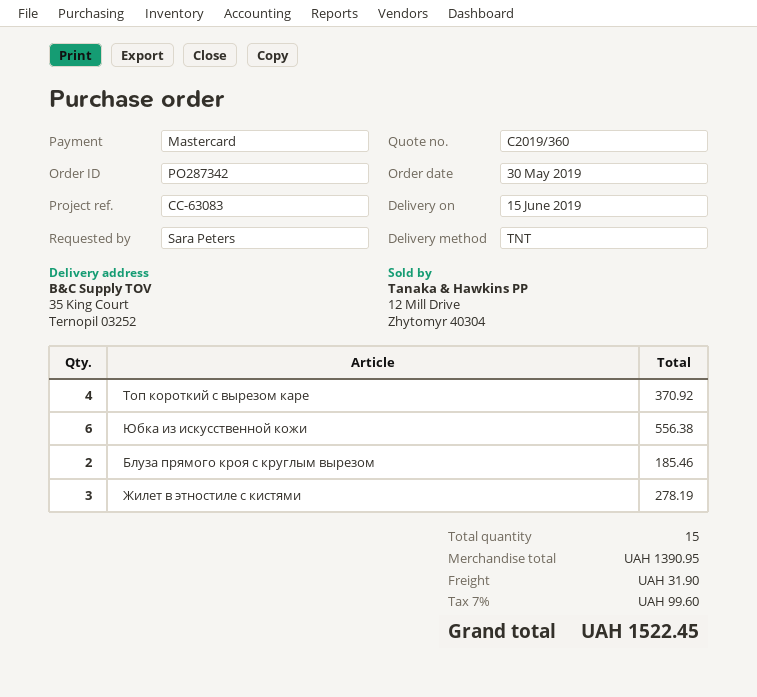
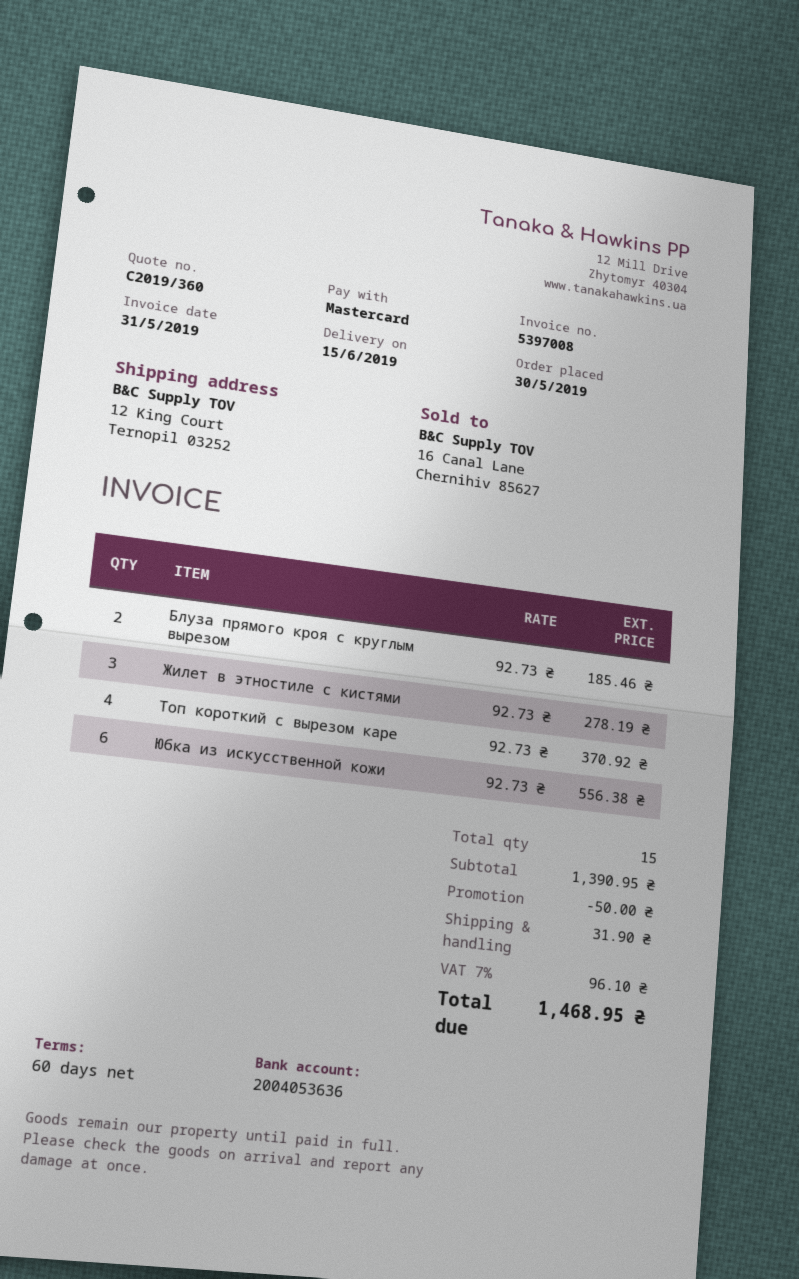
ship to: 35 King Court, Ternopil 03252 -> 12 King Court, Ternopil 03252
discount: none -> 50.00
tax: 7% = 99.60 -> 7% = 96.10
total: 1522.45 -> 1468.95

